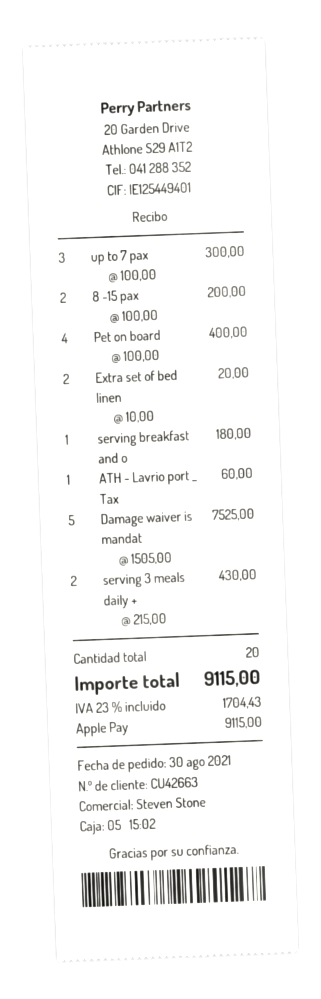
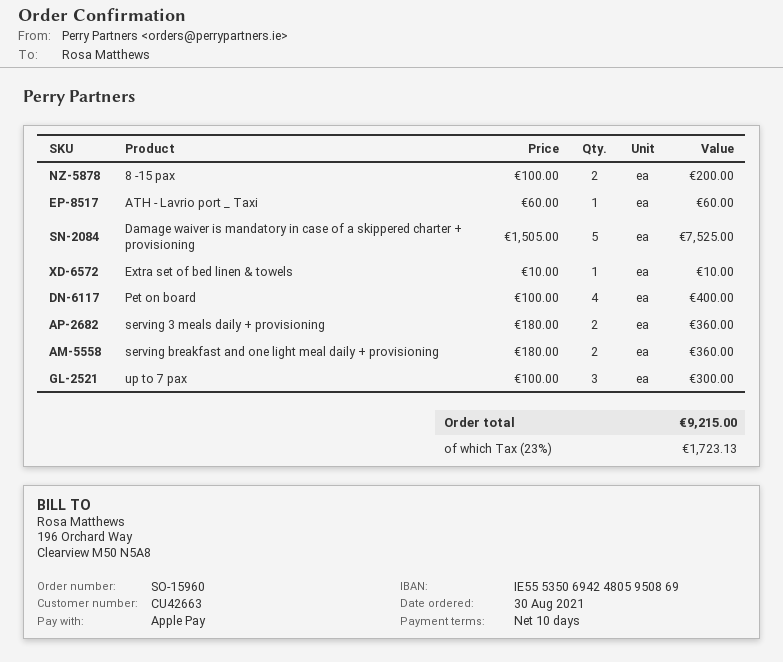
Extra set of bed linen: 2 x 10.00 = 20.00 -> 1 x 10.00 = 10.00
serving breakfast and o: 1 x 180.00 = 180.00 -> 2 x 180.00 = 360.00
serving 3 meals daily +: 2 x 215.00 = 430.00 -> 2 x 180.00 = 360.00
tax: 23% = 1704.43 -> 23% = 1723.13
total: 9115.00 -> 9215.00

